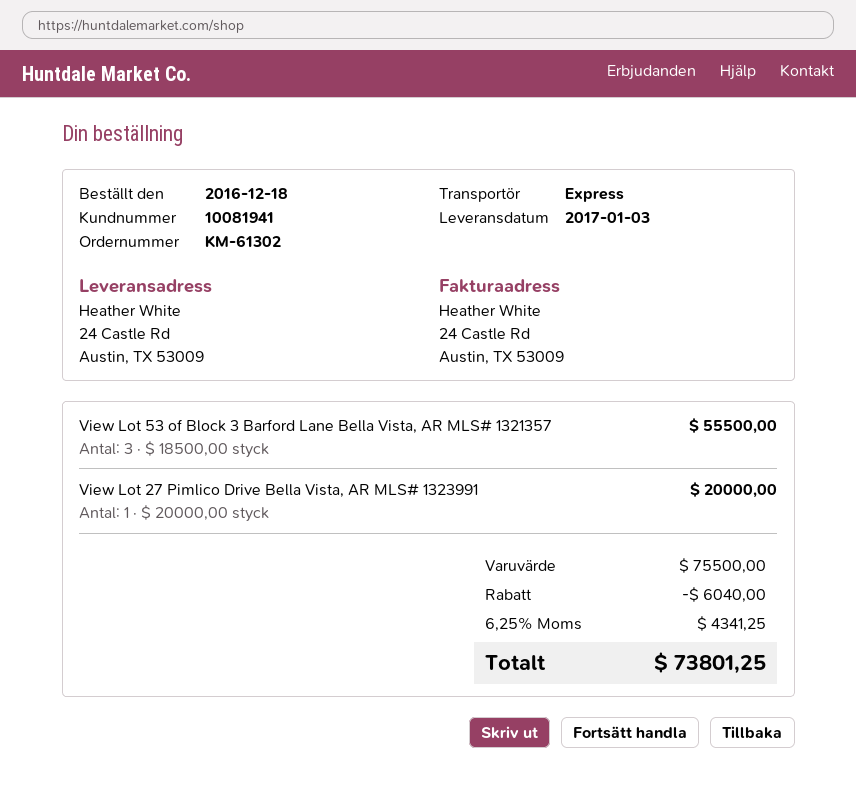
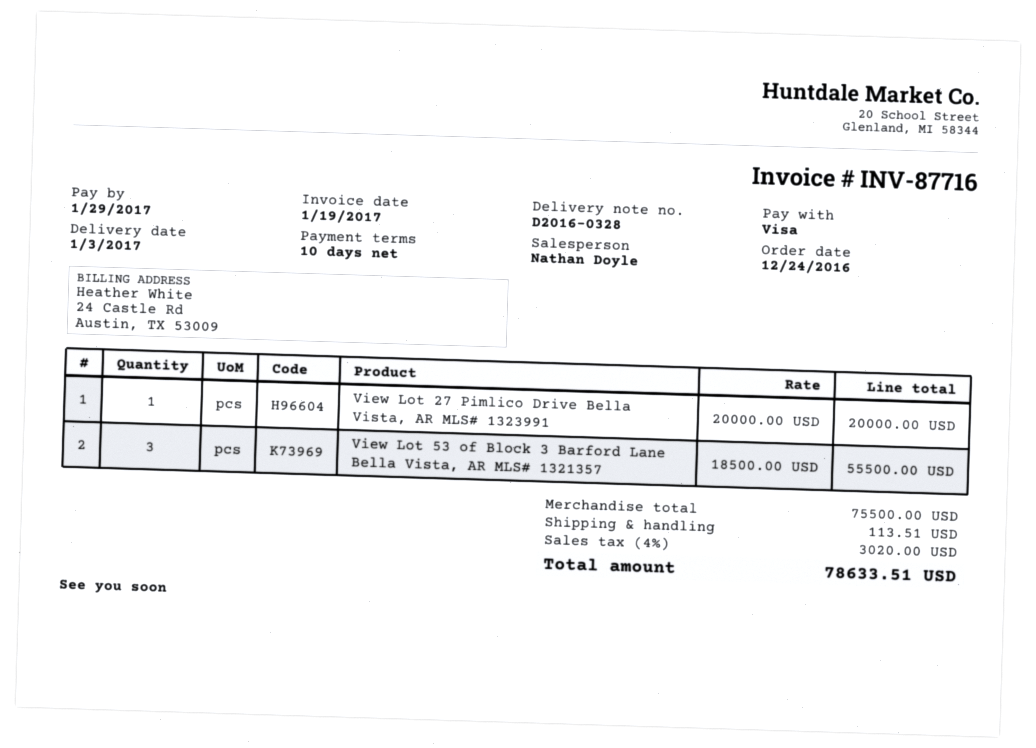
order date: 2016-12-18 -> 2016-12-24
discount: 6040.00 -> none
shipping: none -> 113.51
tax: 6.25% = 4341.25 -> 4% = 3020.00
total: 73801.25 -> 78633.51

